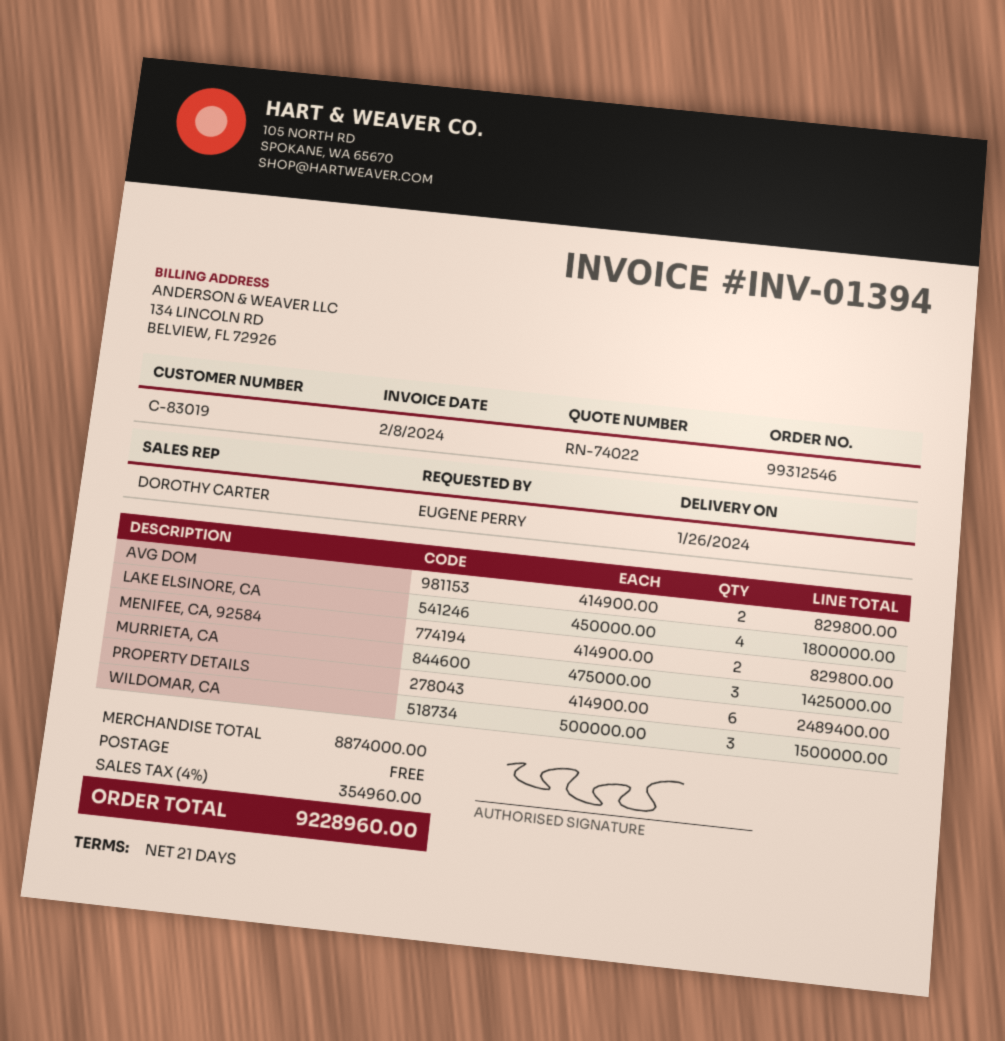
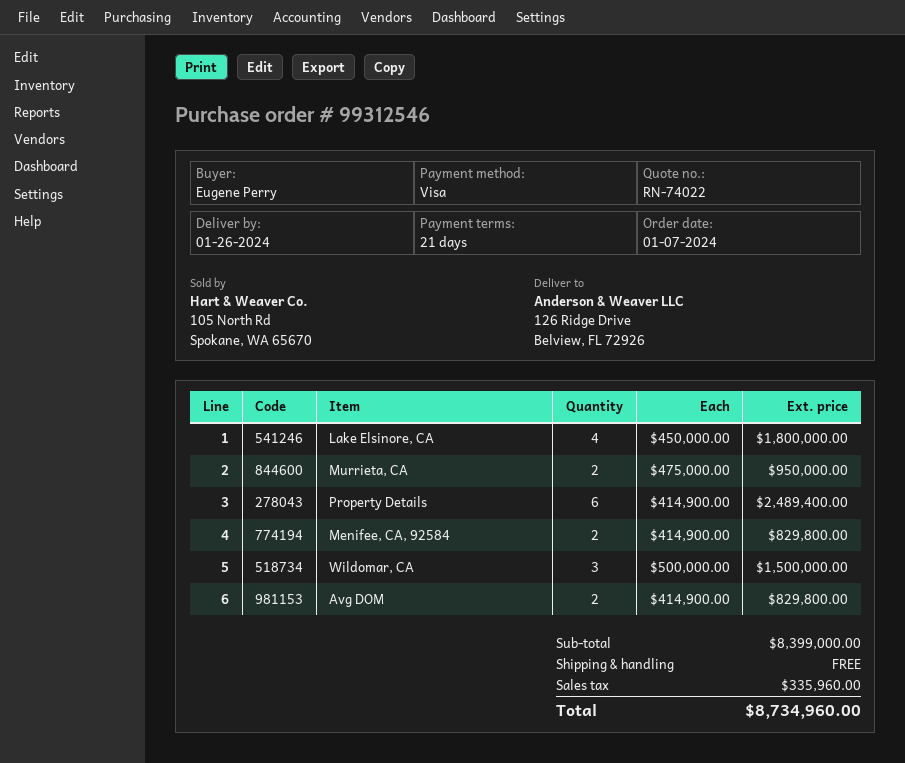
MURRIETA, CA: 3 x 475000.00 = 1425000.00 -> 2 x 475000.00 = 950000.00
subtotal: 8874000.00 -> 8399000.00
tax: 354960.00 -> 335960.00
total: 9228960.00 -> 8734960.00

